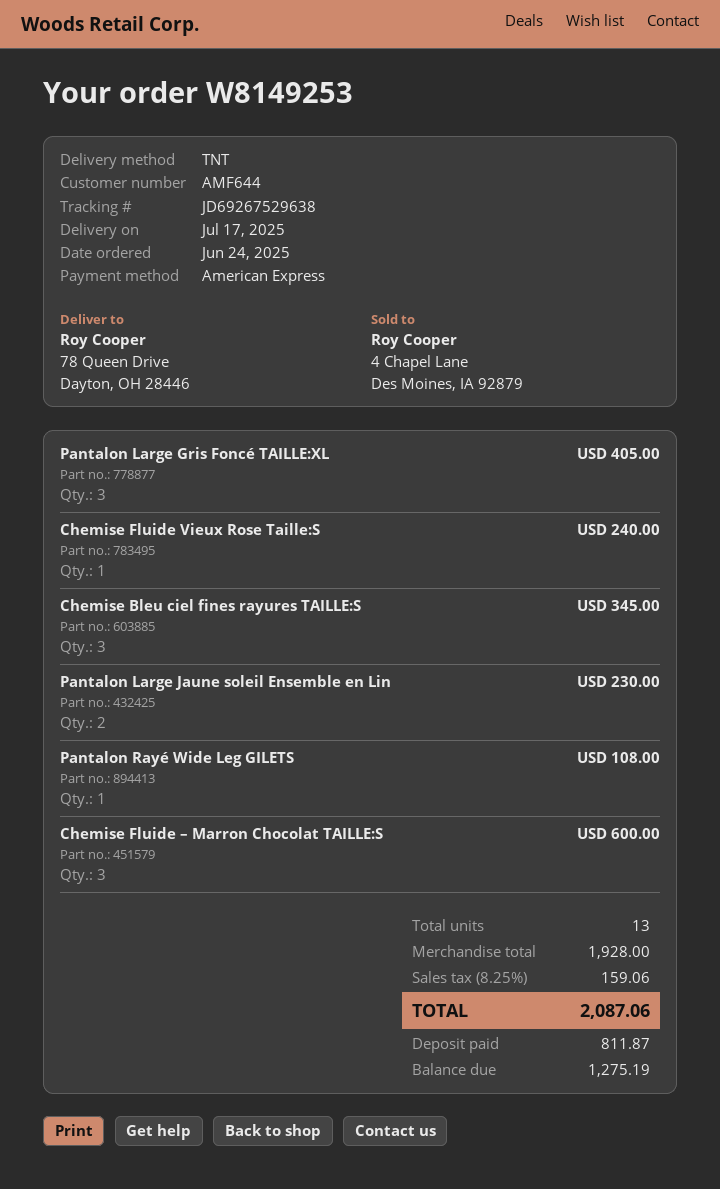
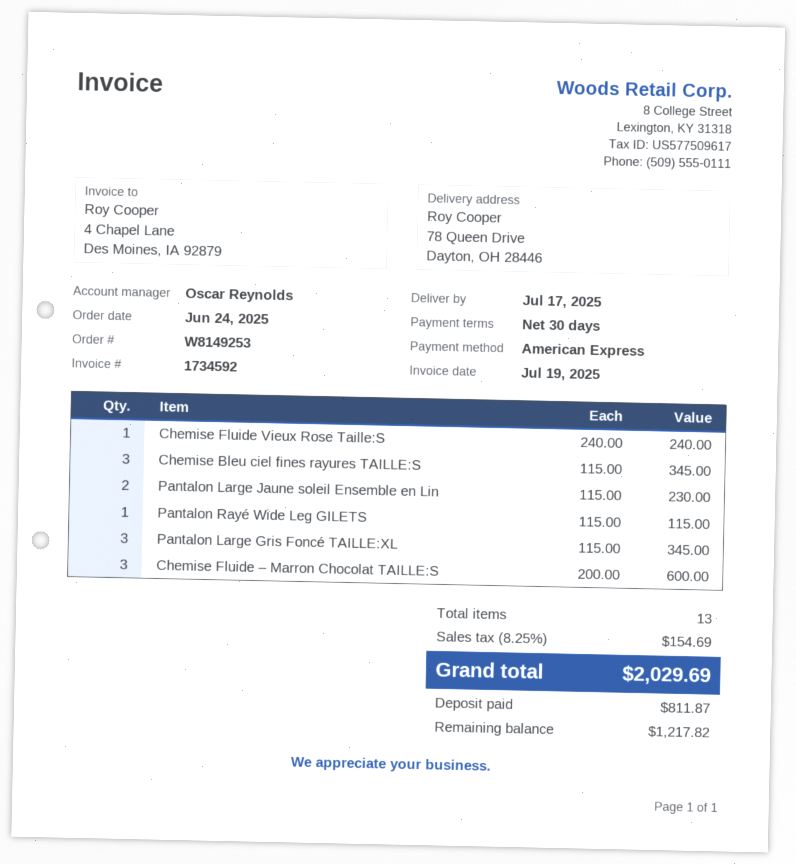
Pantalon Large Gris Foncé TAILLE:XL: 3 for 405.00 -> 3 for 345.00
Pantalon Rayé Wide Leg GILETS: 1 for 108.00 -> 1 for 115.00
tax: 8.25% = 159.06 -> 8.25% = 154.69
total: 2087.06 -> 2029.69
balance: 1275.19 -> 1217.82

